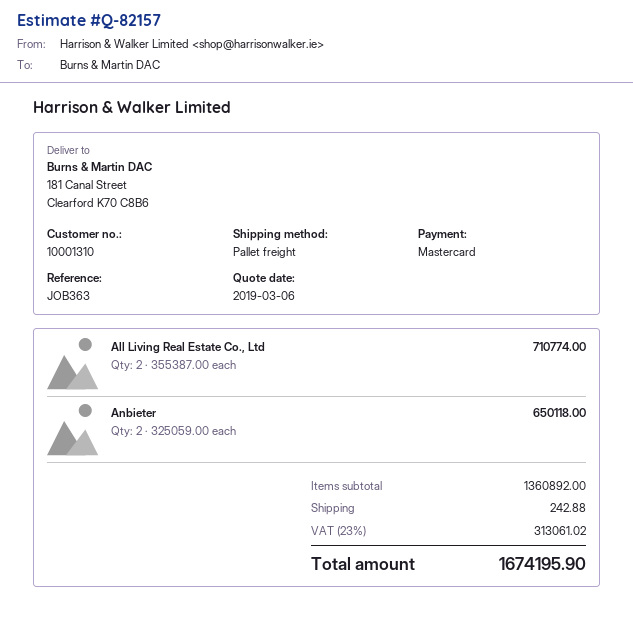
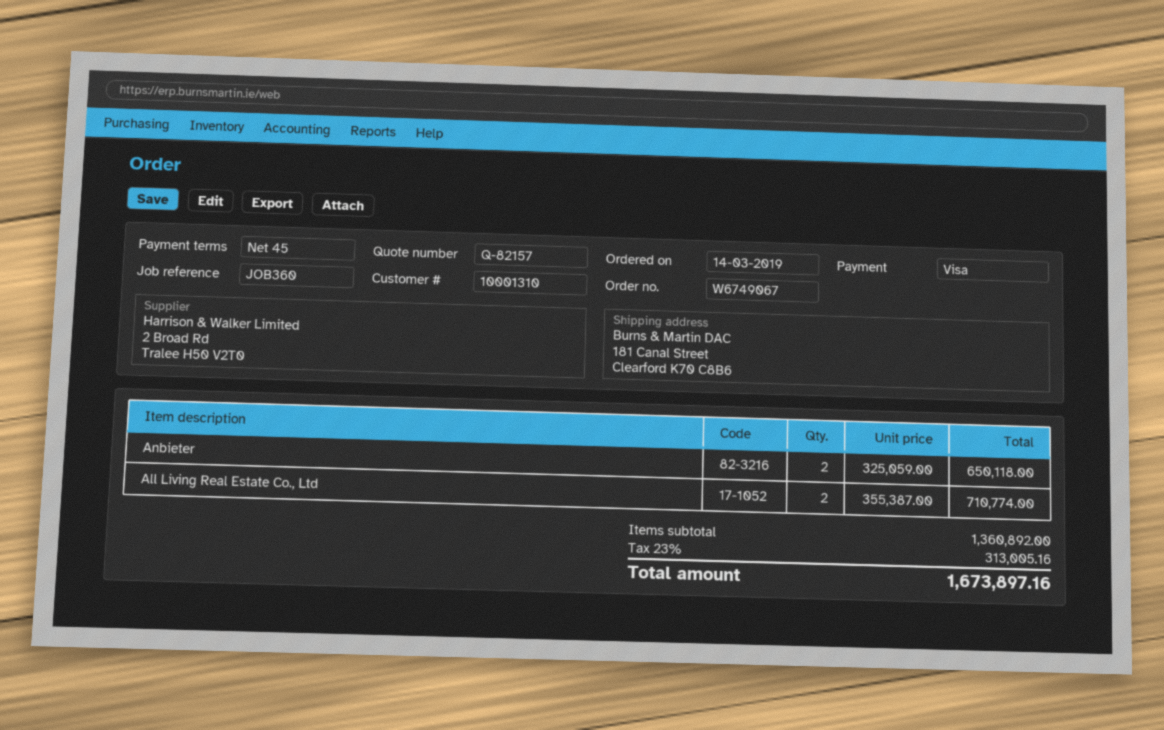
reference: JOB363 -> JOB360
payment method: Mastercard -> Visa
shipping: 242.88 -> none
tax: 23% = 313061.02 -> 23% = 313005.16
total: 1674195.90 -> 1673897.16

